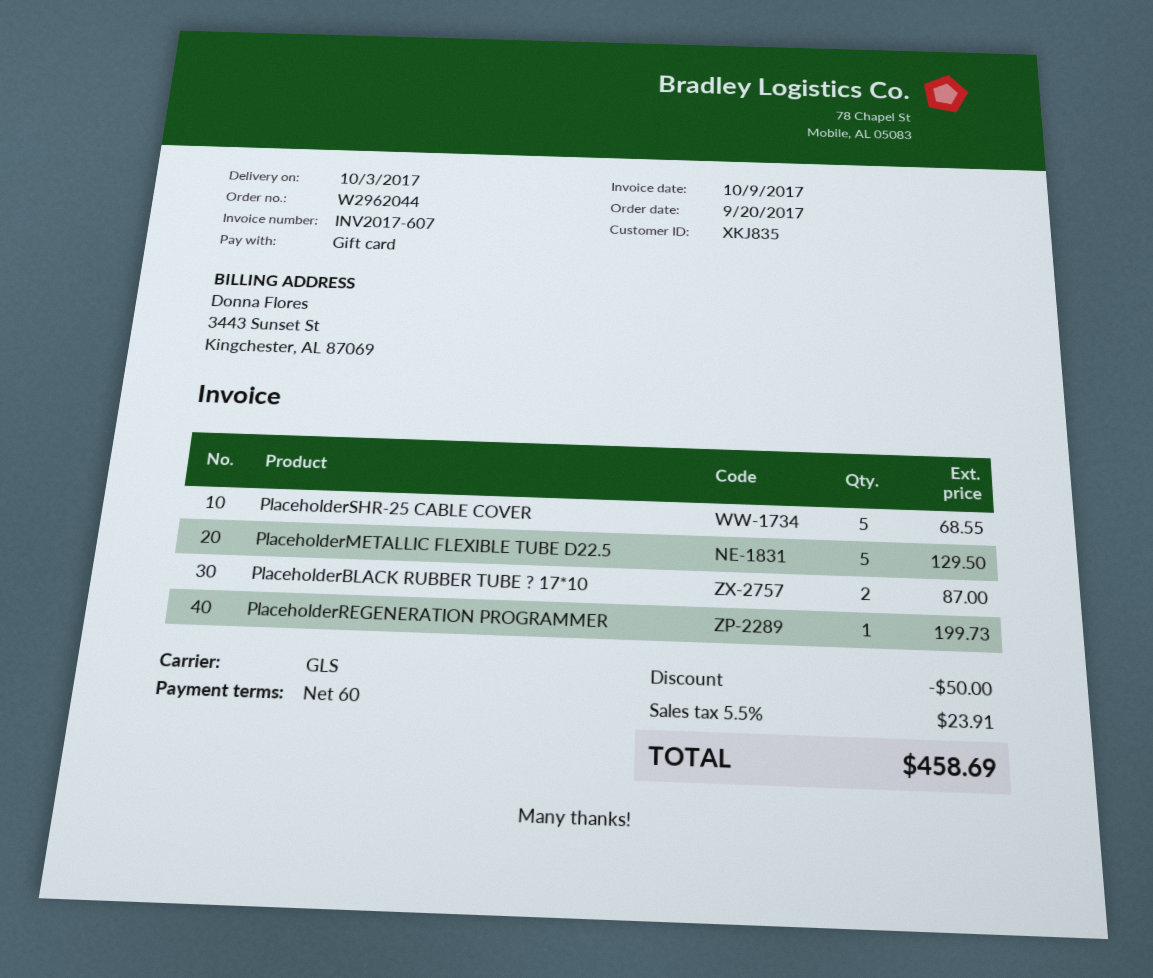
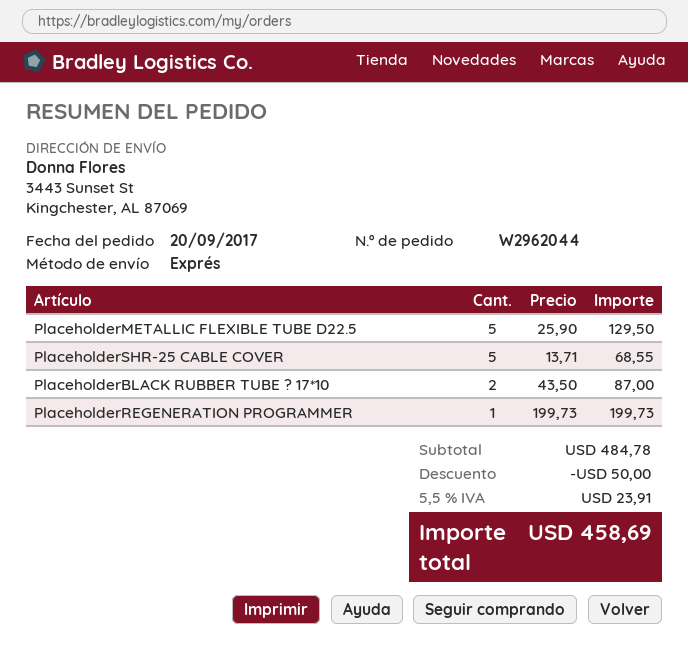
shipping method: GLS -> express

